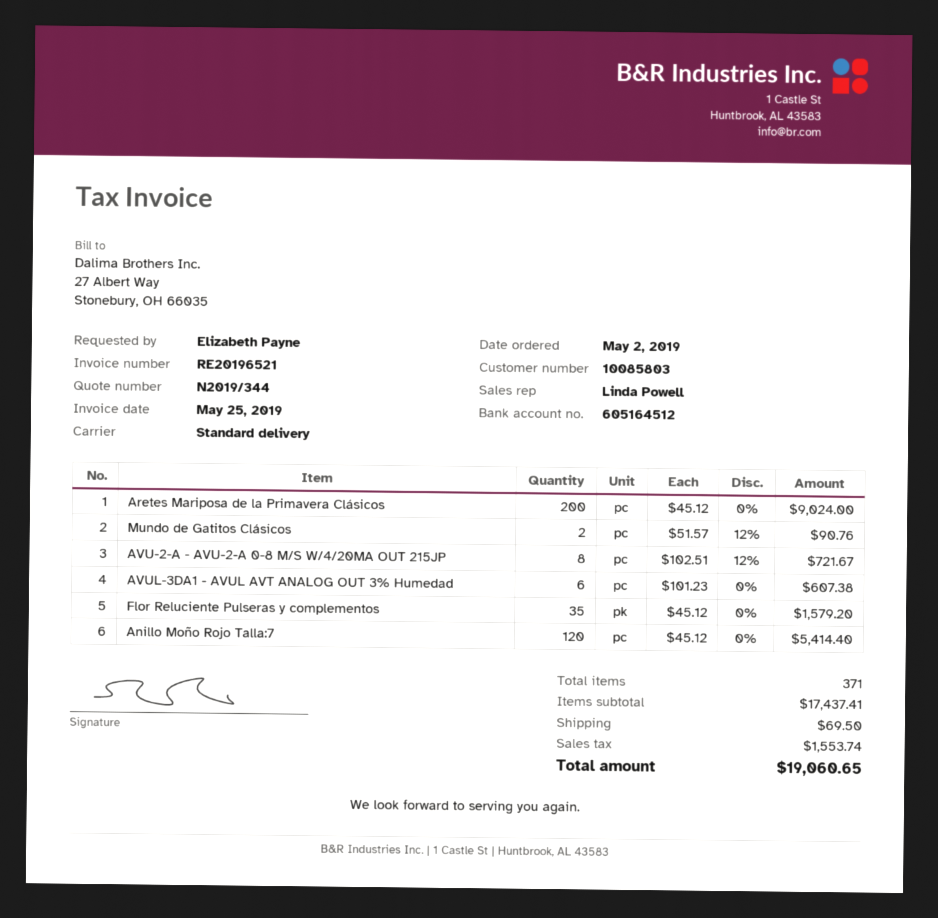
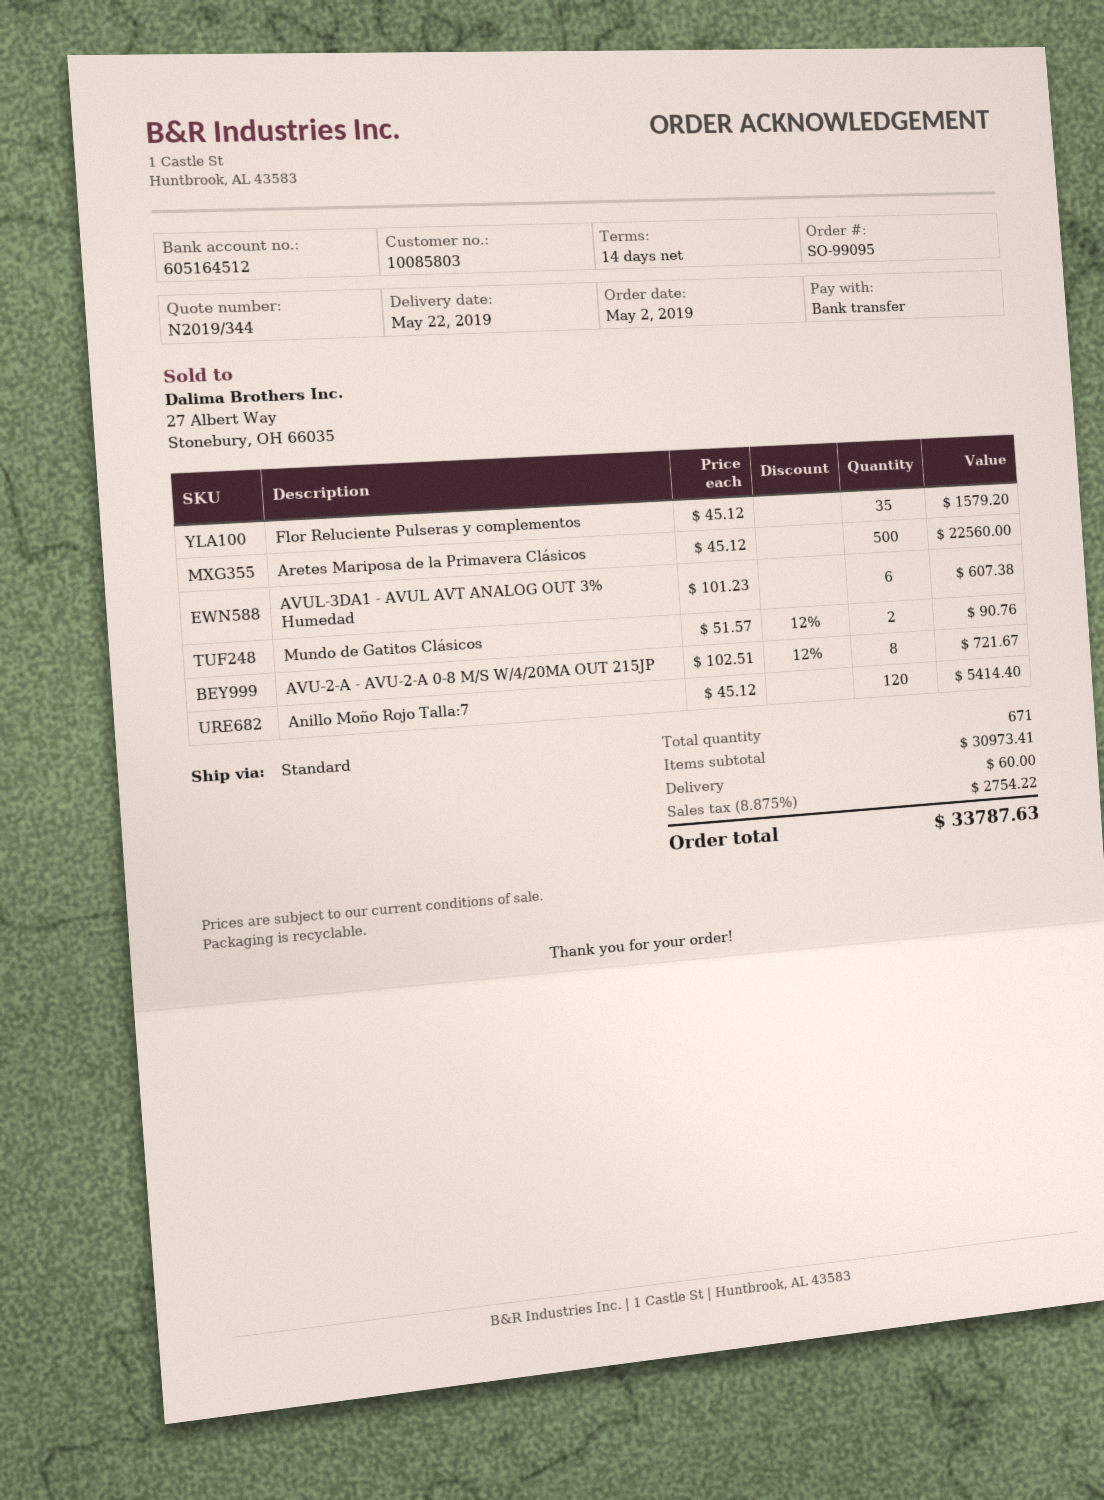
Aretes Mariposa de la Primavera Clásicos: 200 x 45.12 = 9024.00 -> 500 x 45.12 = 22560.00
total quantity: 371 -> 671
subtotal: 17437.41 -> 30973.41
shipping: 69.50 -> 60.00
tax: 1553.74 -> 2754.22
total: 19060.65 -> 33787.63

